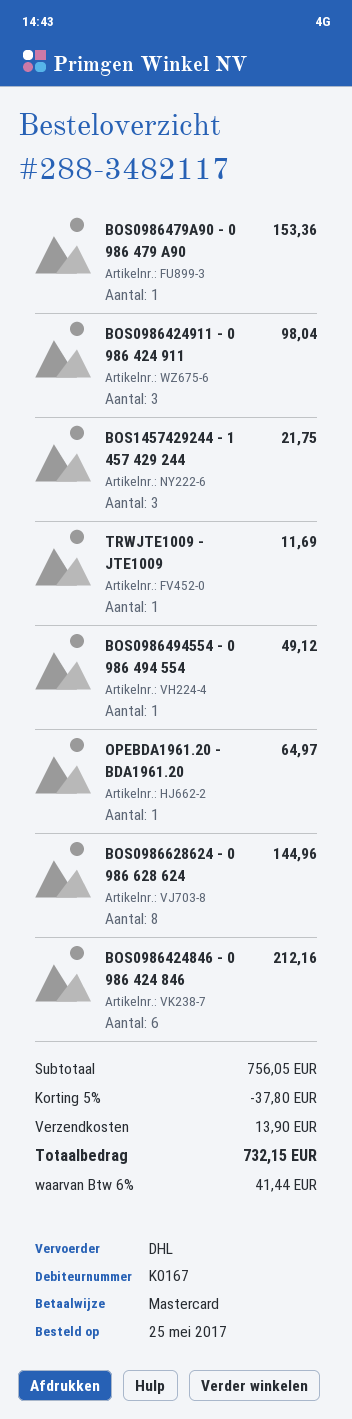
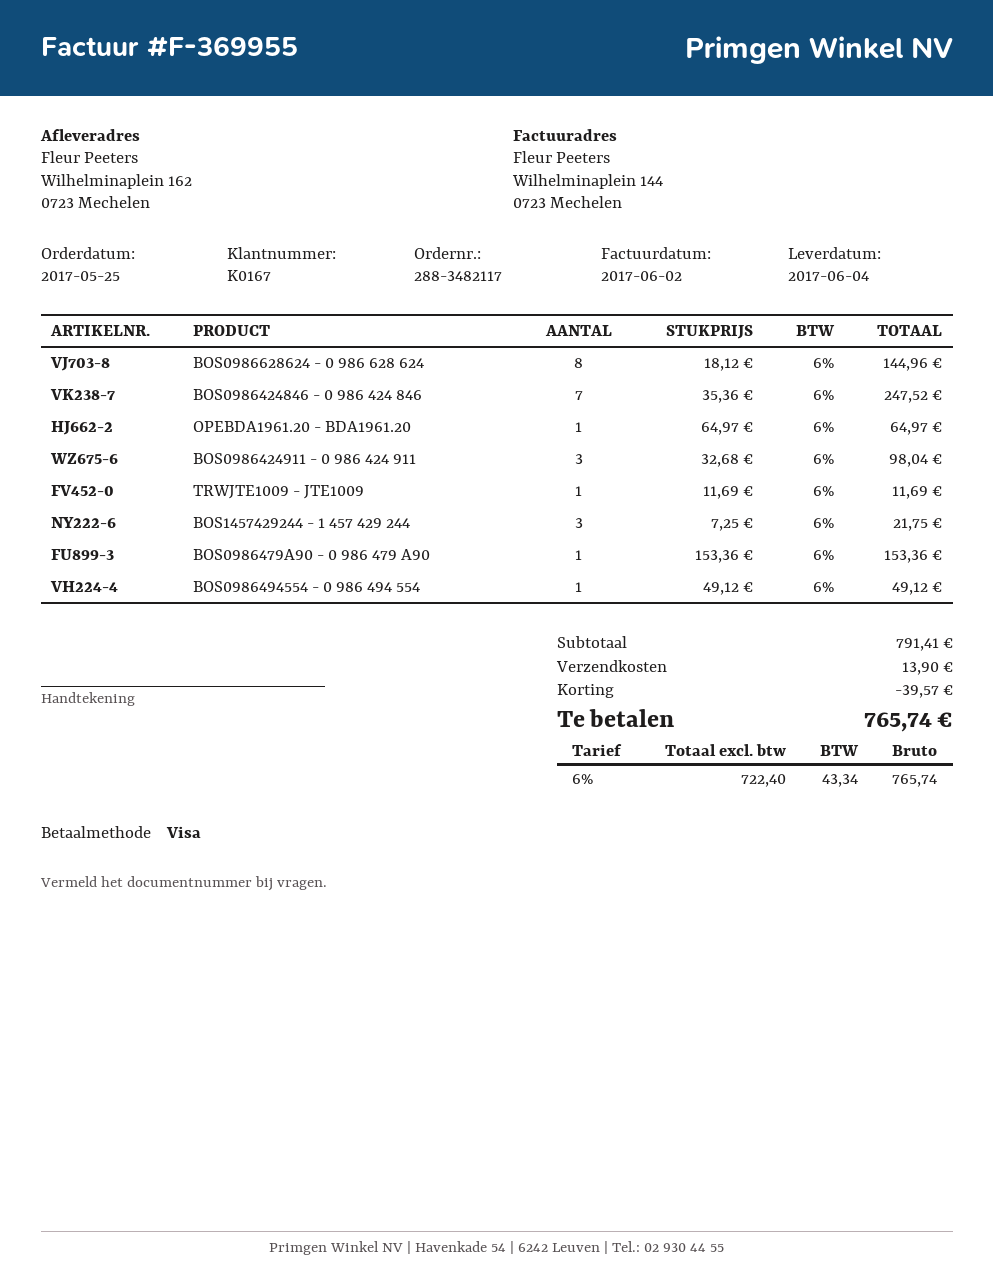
payment method: Mastercard -> Visa
BOS0986424846 - 0 986 424 846: 6 for 212.16 -> 7 for 247.52
subtotal: 756.05 -> 791.41
discount: 37.80 -> 39.57
tax: 6% = 41.44 -> 6% = 43.34
total: 732.15 -> 765.74

